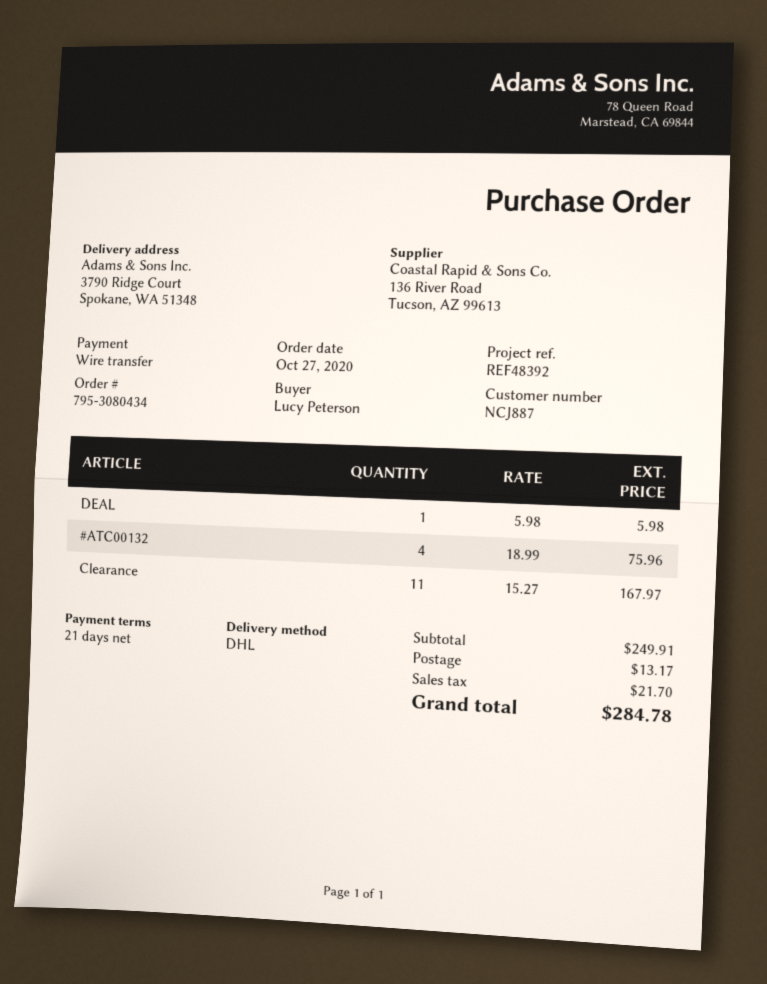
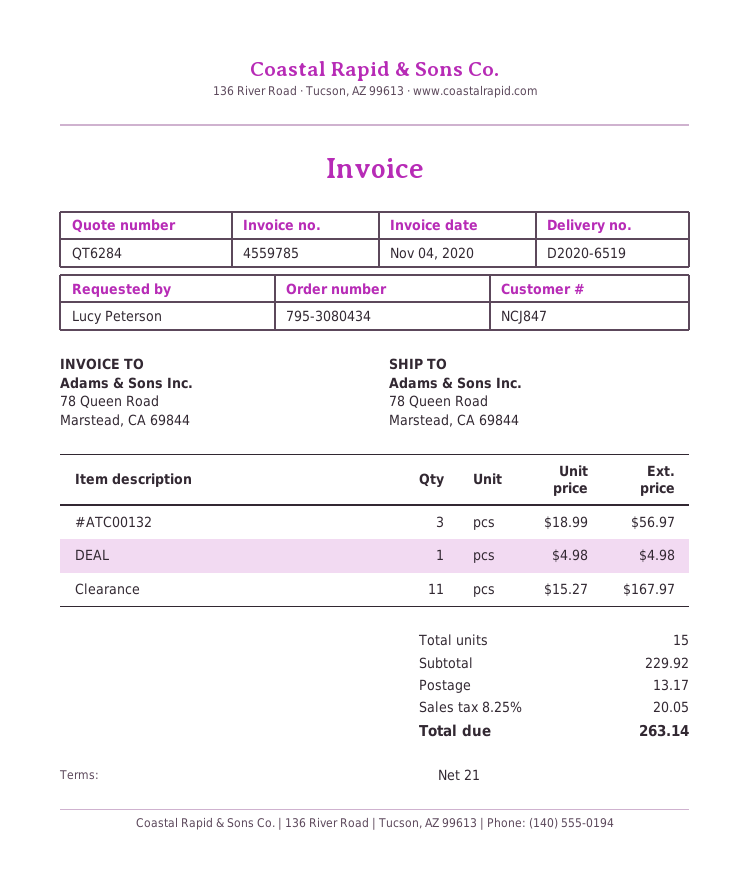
customer number: NCJ887 -> NCJ847
ship to: 3790 Ridge Court, Spokane, WA 51348 -> 78 Queen Road, Marstead, CA 69844
DEAL: 1 x 5.98 = 5.98 -> 1 x 4.98 = 4.98
#ATC00132: 4 x 18.99 = 75.96 -> 3 x 18.99 = 56.97
subtotal: 249.91 -> 229.92
tax: 21.70 -> 20.05
total: 284.78 -> 263.14

